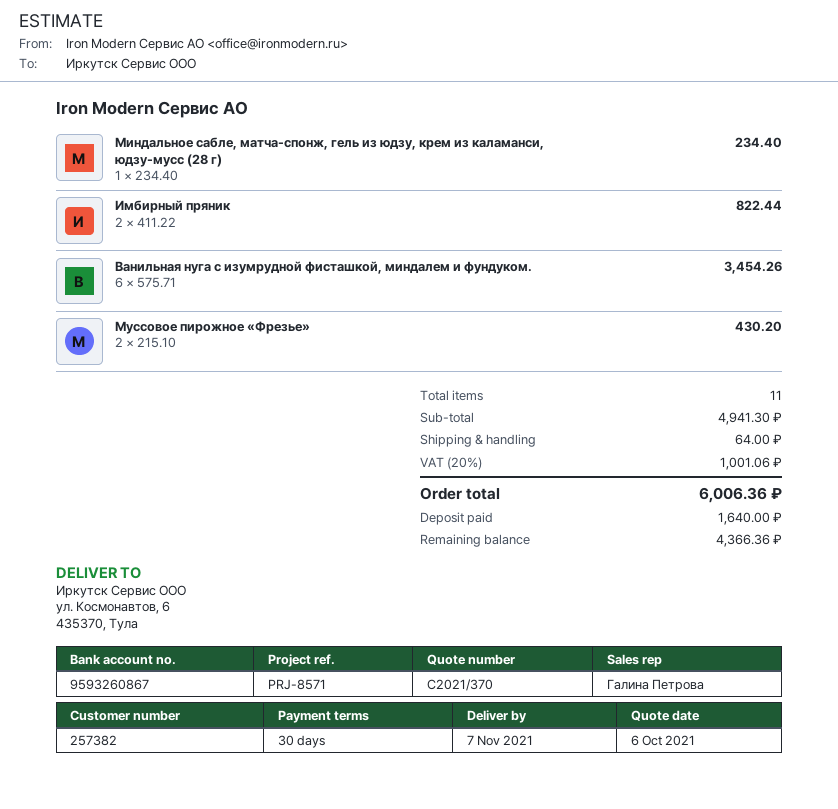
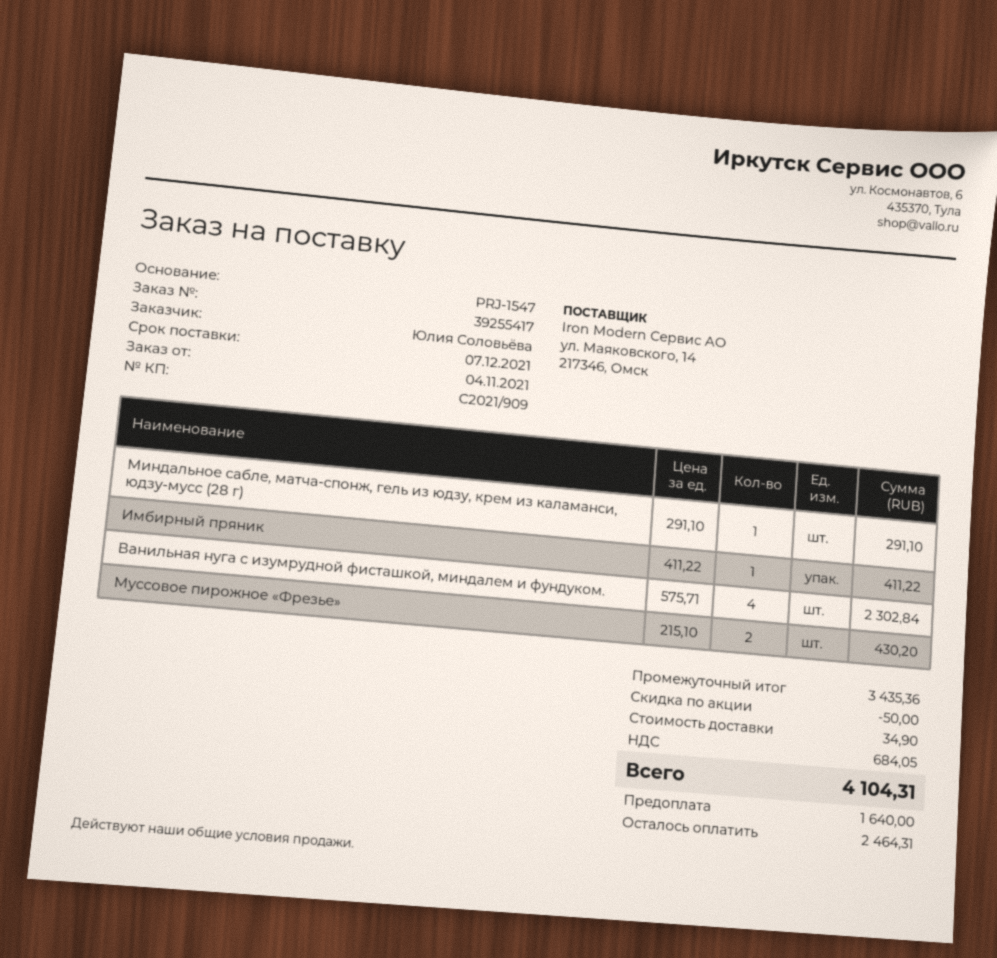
quote number: C2021/370 -> C2021/909
delivery date: 2021-11-07 -> 2021-12-07
reference: PRJ-8571 -> PRJ-1547
Миндальное сабле, матча-спонж, гель из юдзу, крем из каламанси, юдзу-мусс (28 г): 1 x 234.40 = 234.40 -> 1 x 291.10 = 291.10
Имбирный пряник: 2 x 411.22 = 822.44 -> 1 x 411.22 = 411.22
Ванильная нуга с изумрудной фисташкой, миндалем и фундуком.: 6 x 575.71 = 3454.26 -> 4 x 575.71 = 2302.84
subtotal: 4941.30 -> 3435.36
discount: none -> 50.00
shipping: 64.00 -> 34.90
tax: 1001.06 -> 684.05
total: 6006.36 -> 4104.31
balance: 4366.36 -> 2464.31

